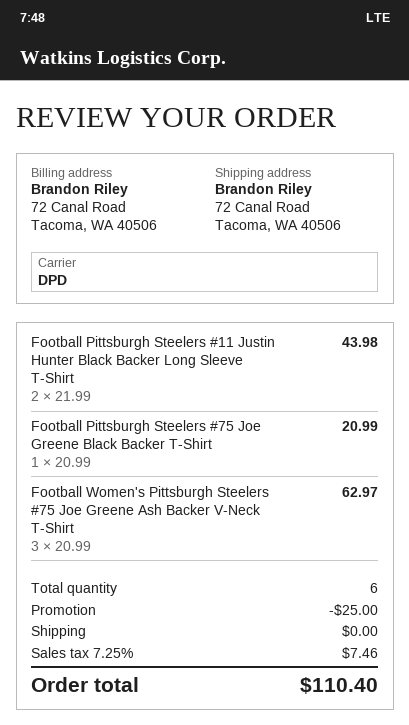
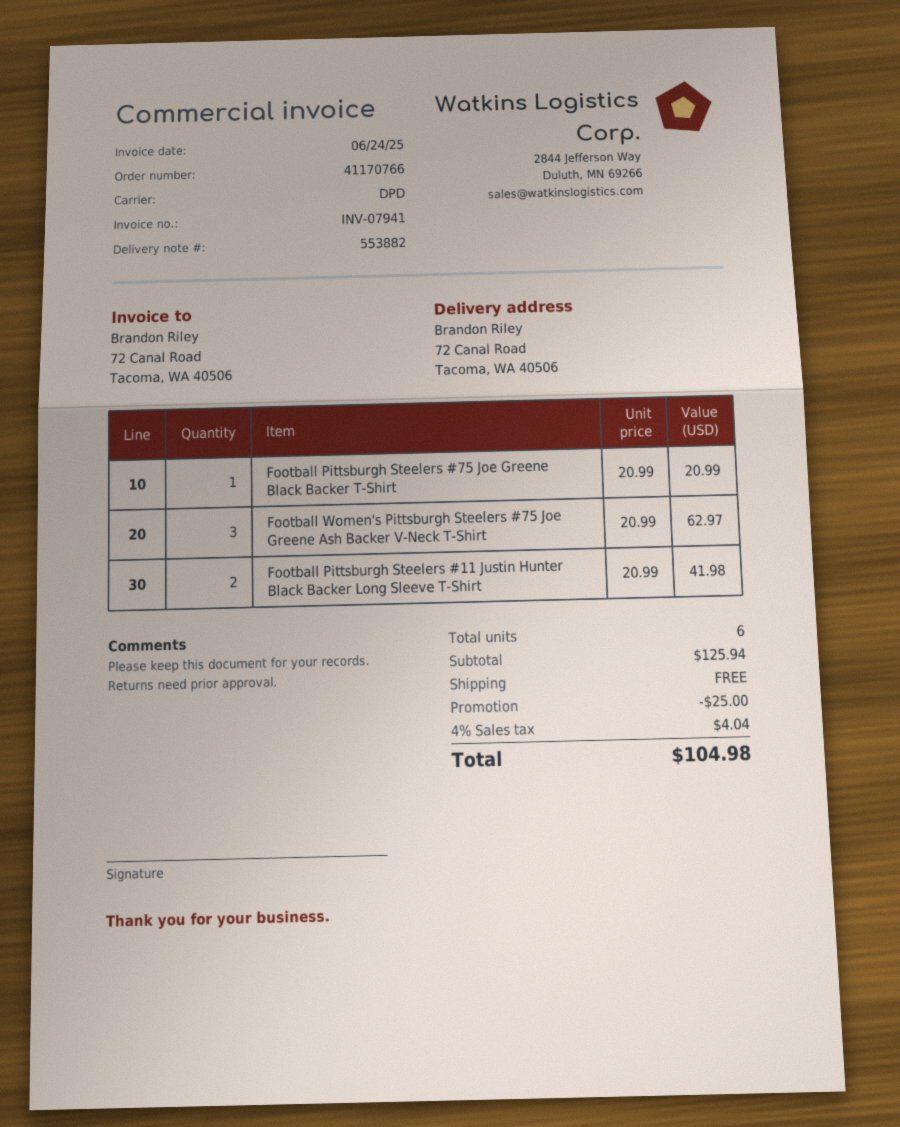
Football Pittsburgh Steelers #11 Justin Hunter Black Backer Long Sleeve T-Shirt: 2 x 21.99 = 43.98 -> 2 x 20.99 = 41.98
tax: 7.25% = 7.46 -> 4% = 4.04
total: 110.40 -> 104.98

